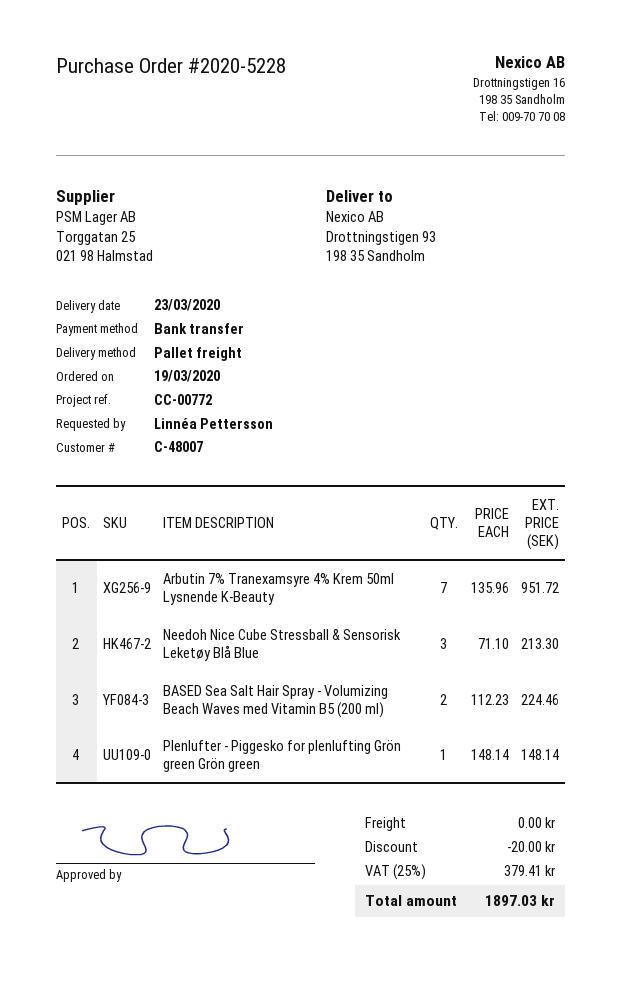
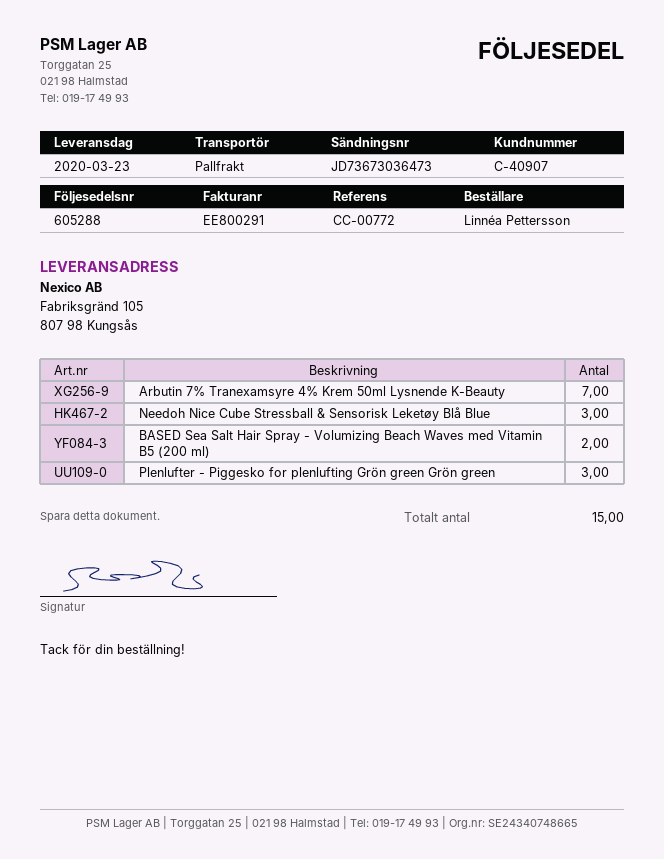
customer number: C-48007 -> C-40907
ship to: Drottningstigen 93, 198 35 Sandholm -> Fabriksgränd 105, 807 98 Kungsås
Plenlufter - Piggesko for plenlufting Grön green Grön green: 1 -> 3

